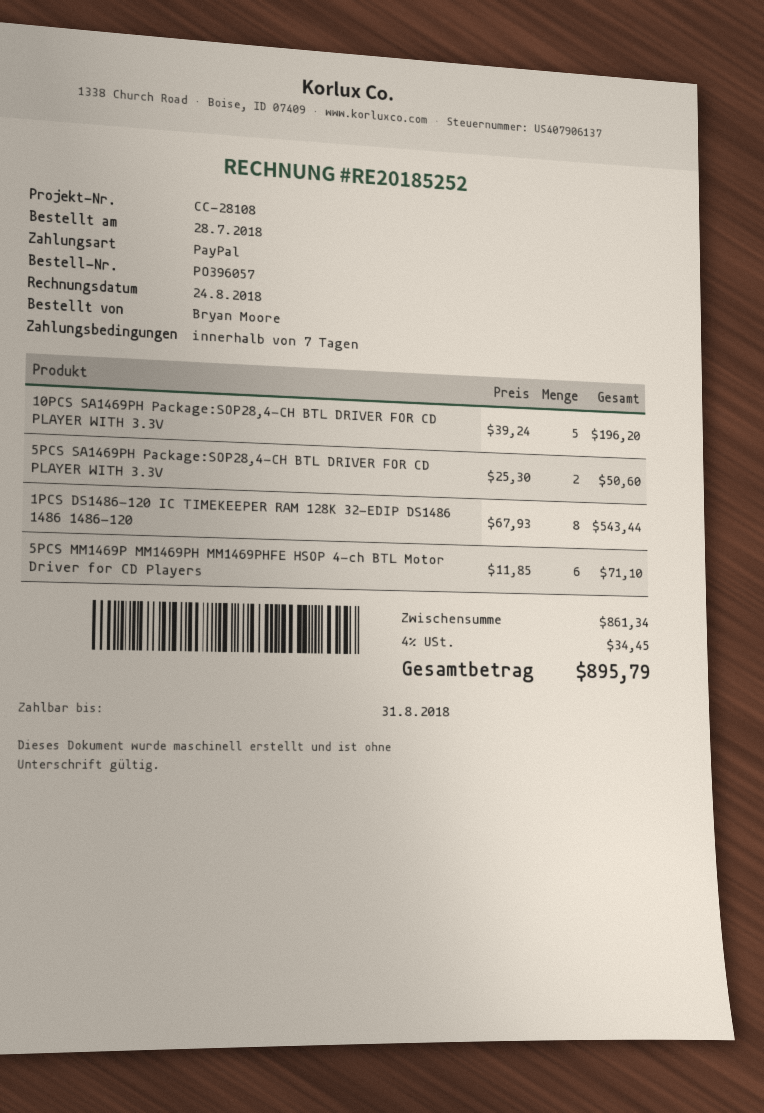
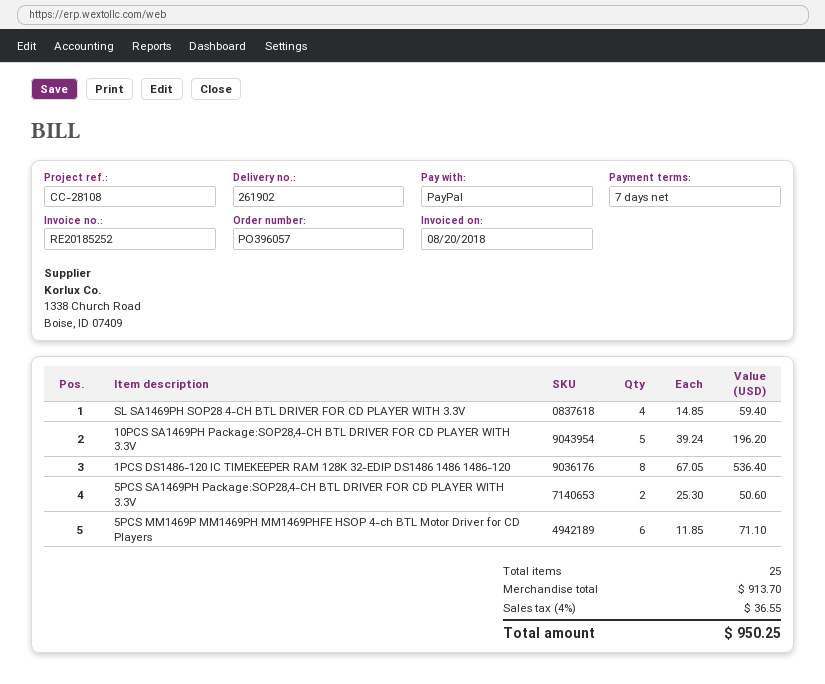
invoice date: 2018-08-24 -> 2018-08-20
1PCS DS1486-120 IC TIMEKEEPER RAM 128K 32-EDIP DS1486 1486 1486-120: 8 x 67.93 = 543.44 -> 8 x 67.05 = 536.40
SL SA1469PH SOP28 4-CH BTL DRIVER FOR CD PLAYER WITH 3.3V: none -> 4 x 14.85 = 59.40
subtotal: 861.34 -> 913.70
tax: 4% = 34.45 -> 4% = 36.55
total: 895.79 -> 950.25

